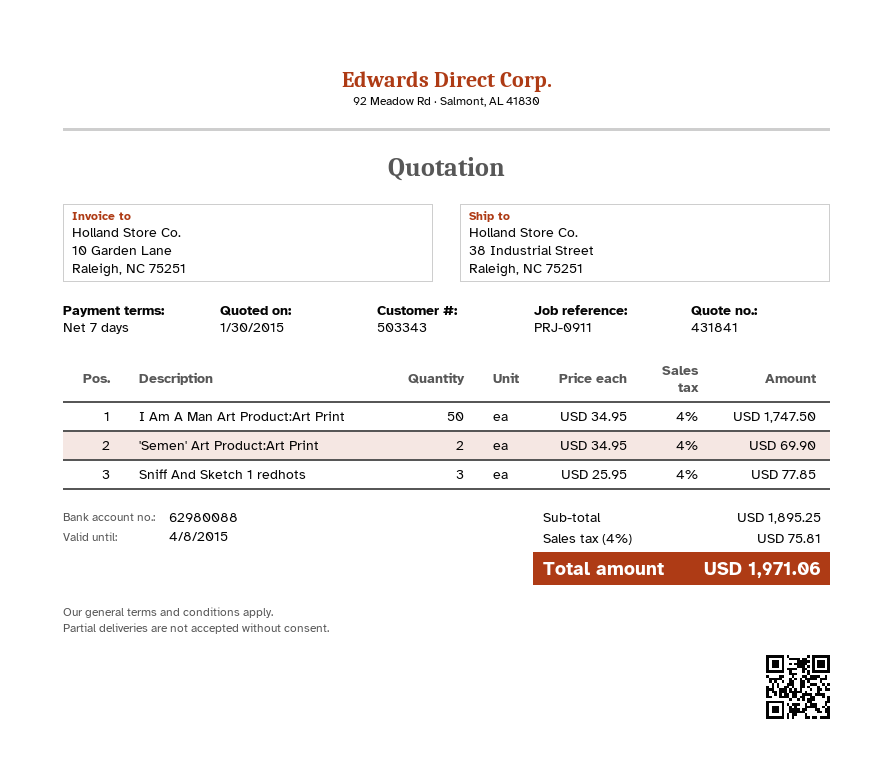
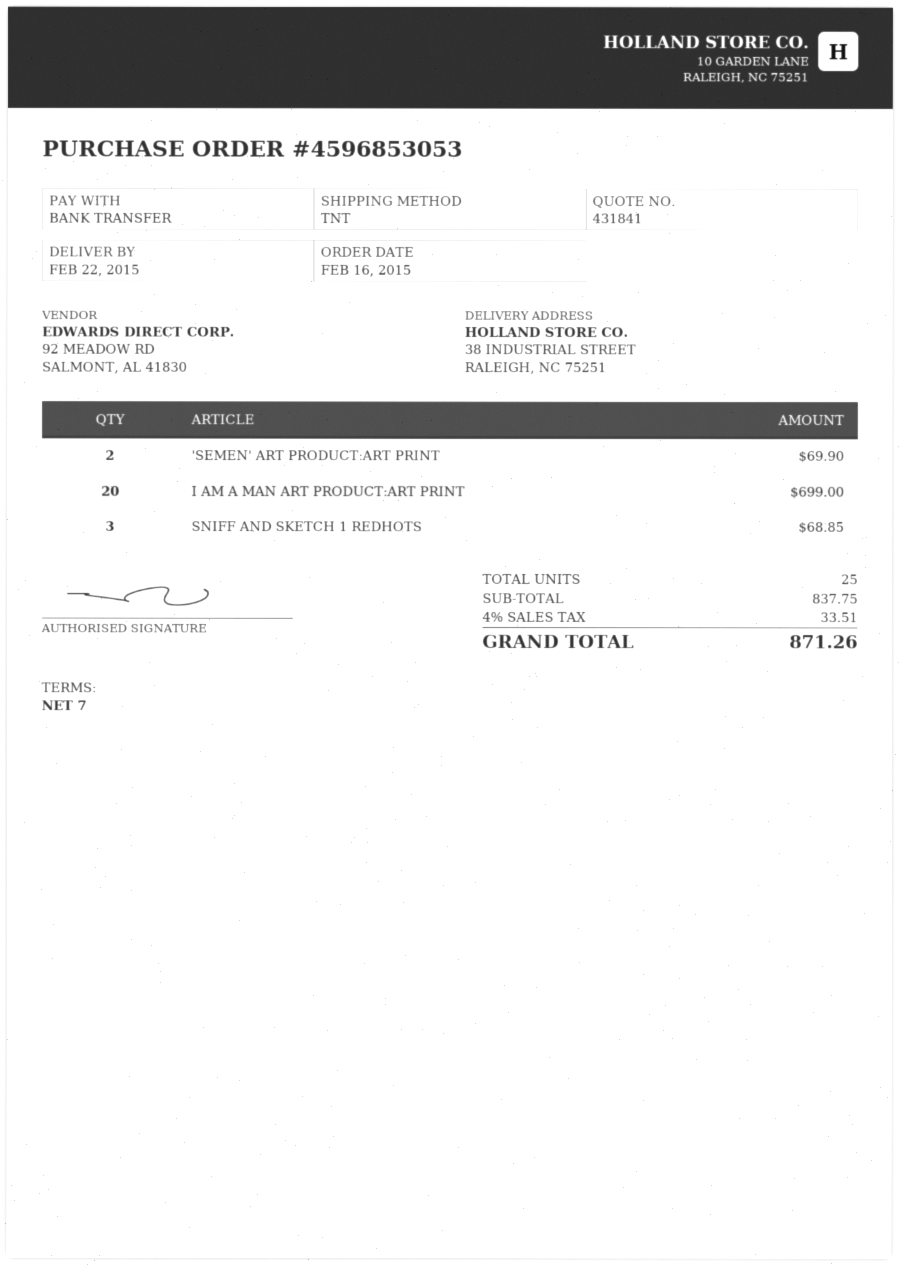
I Am A Man Art Product:Art Print: 50 for 1747.50 -> 20 for 699.00
Sniff And Sketch 1 redhots: 3 for 77.85 -> 3 for 68.85
subtotal: 1895.25 -> 837.75
tax: 4% = 75.81 -> 4% = 33.51
total: 1971.06 -> 871.26

